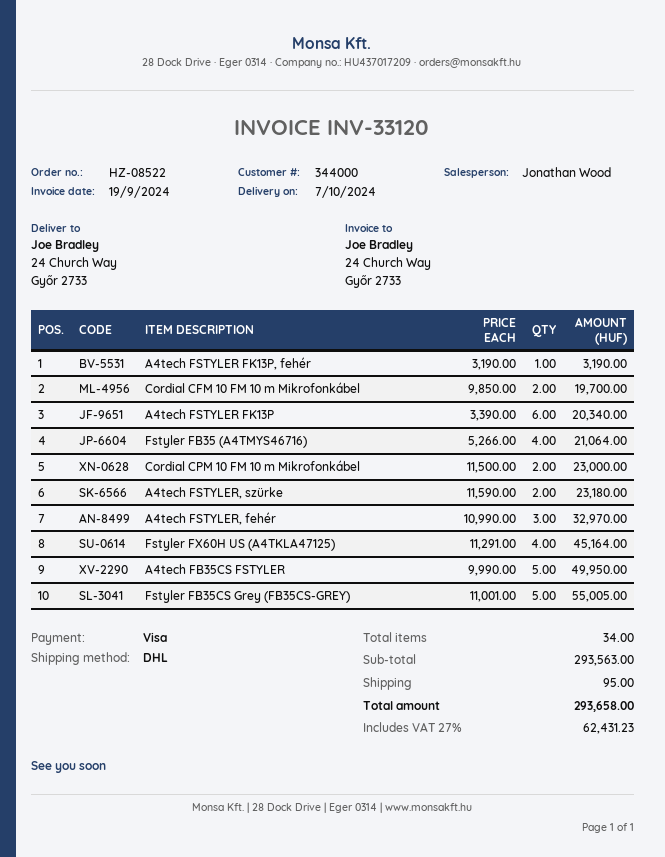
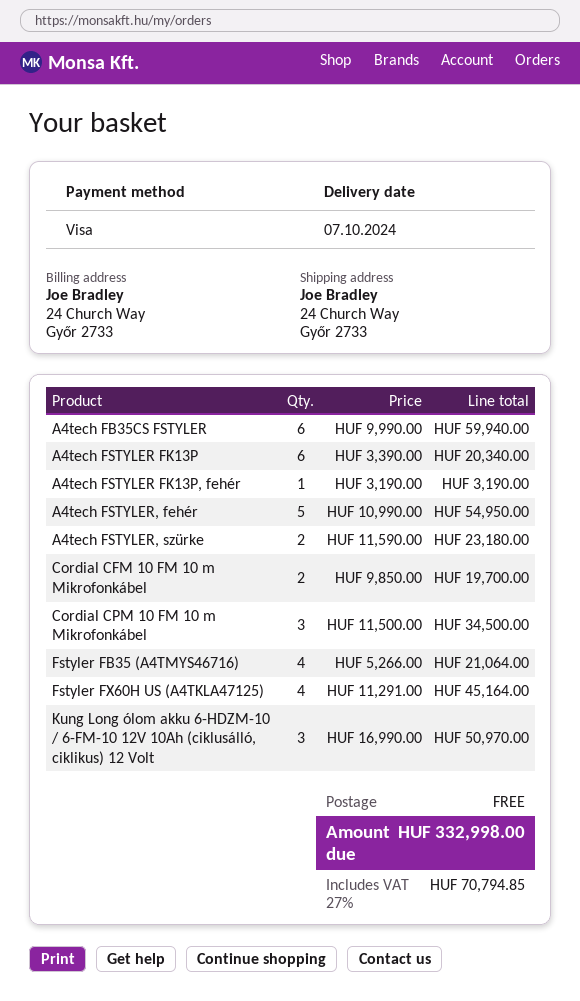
Cordial CPM 10 FM 10 m Mikrofonkábel: 2 x 11500.00 = 23000.00 -> 3 x 11500.00 = 34500.00
A4tech FSTYLER, fehér: 3 x 10990.00 = 32970.00 -> 5 x 10990.00 = 54950.00
A4tech FB35CS FSTYLER: 5 x 9990.00 = 49950.00 -> 6 x 9990.00 = 59940.00
Fstyler FB35CS Grey (FB35CS-GREY): 5 x 11001.00 = 55005.00 -> none
Kung Long ólom akku 6-HDZM-10 / 6-FM-10 12V 10Ah (ciklusálló, ciklikus) 12 Volt: none -> 3 x 16990.00 = 50970.00
shipping: 95.00 -> 0.00
tax: 27% = 62431.23 -> 27% = 70794.85
total: 293658.00 -> 332998.00

